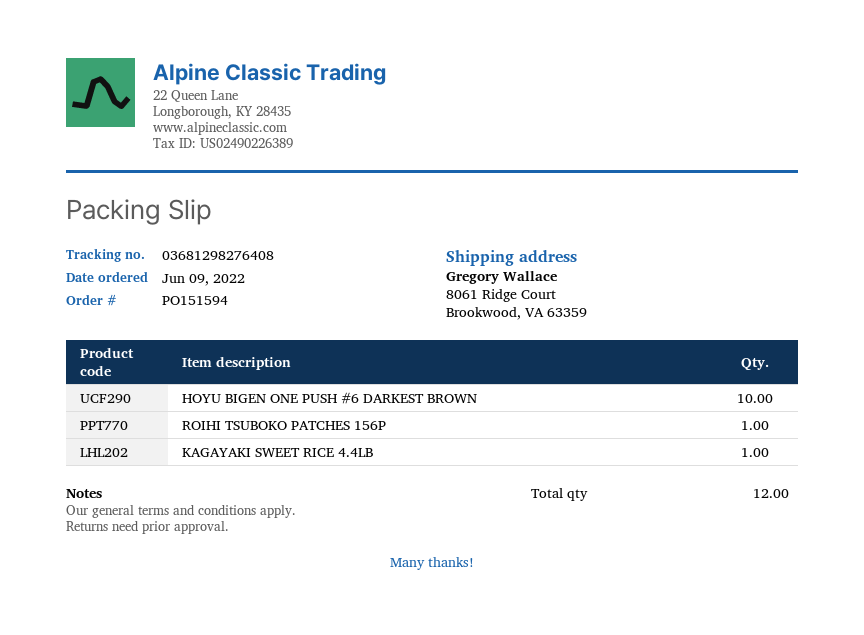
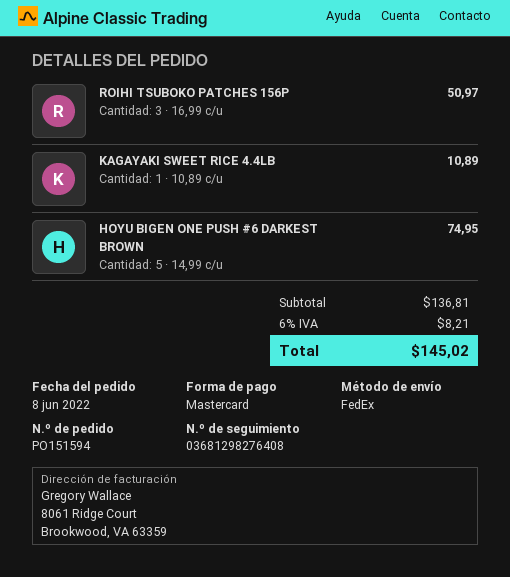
order date: 2022-06-09 -> 2022-06-08
HOYU BIGEN ONE PUSH #6 DARKEST BROWN: 10 -> 5
ROIHI TSUBOKO PATCHES 156P: 1 -> 3

